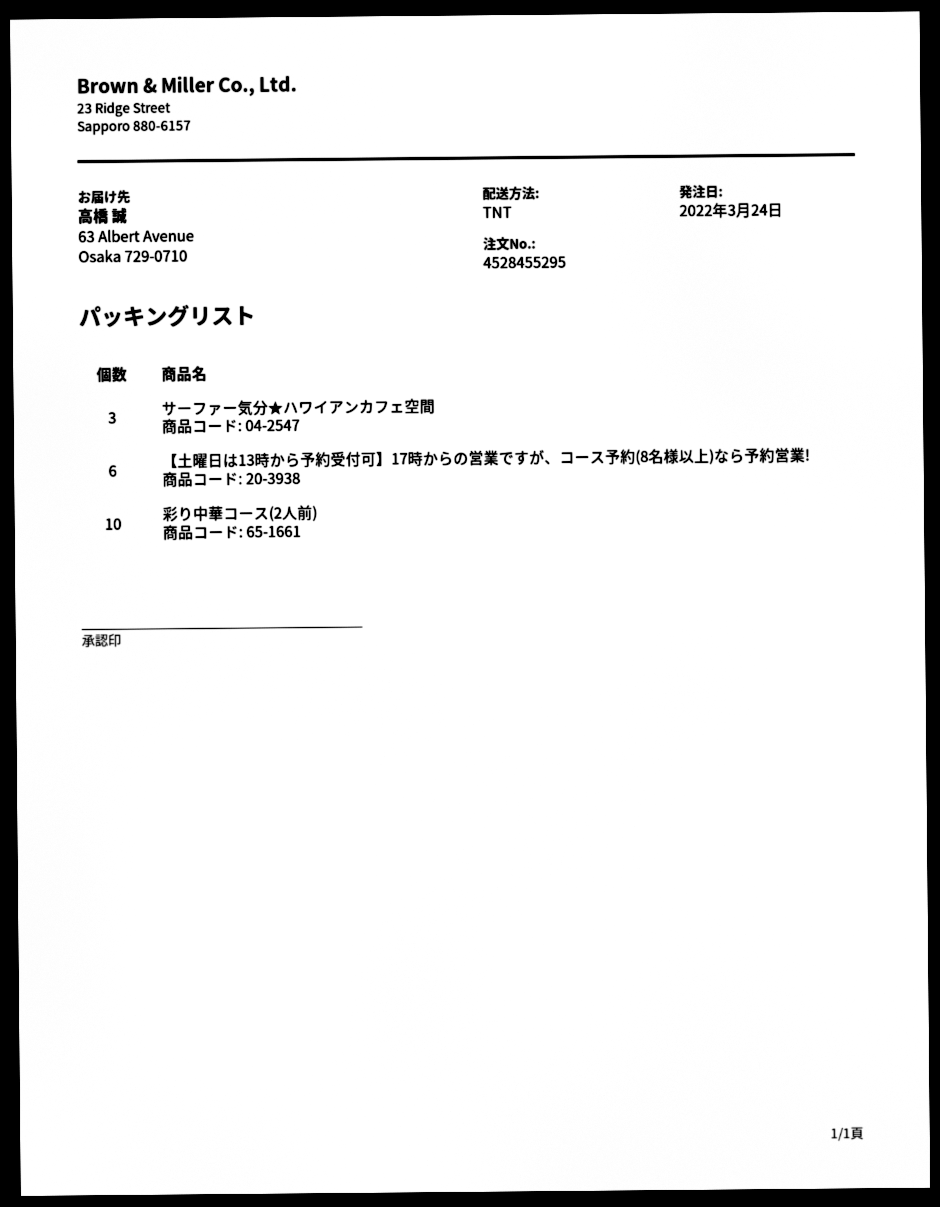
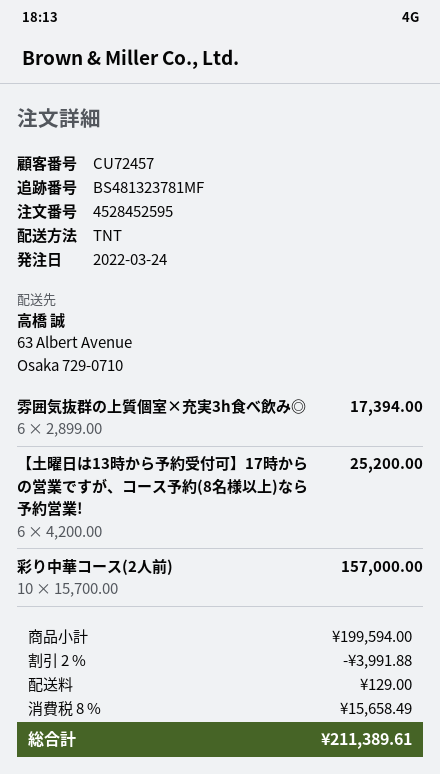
order number: 4528455295 -> 4528452595
サーファー気分★ハワイアンカフェ空間: 3 -> none
雰囲気抜群の上質個室×充実3h食べ飲み◎: none -> 6

